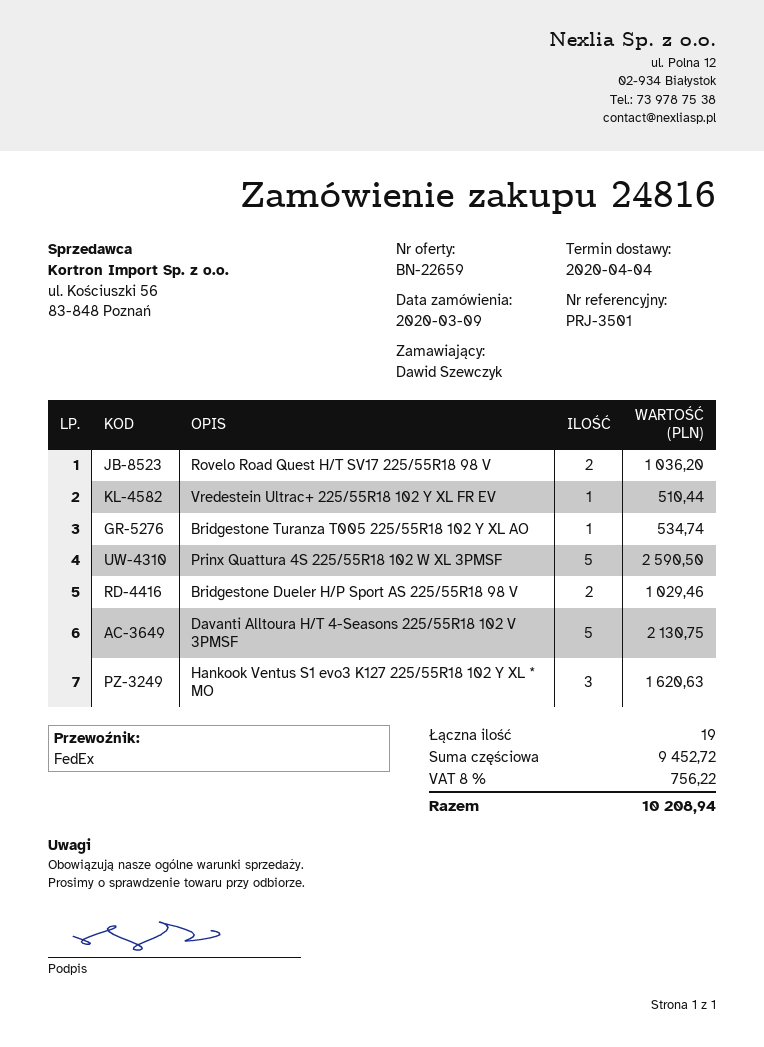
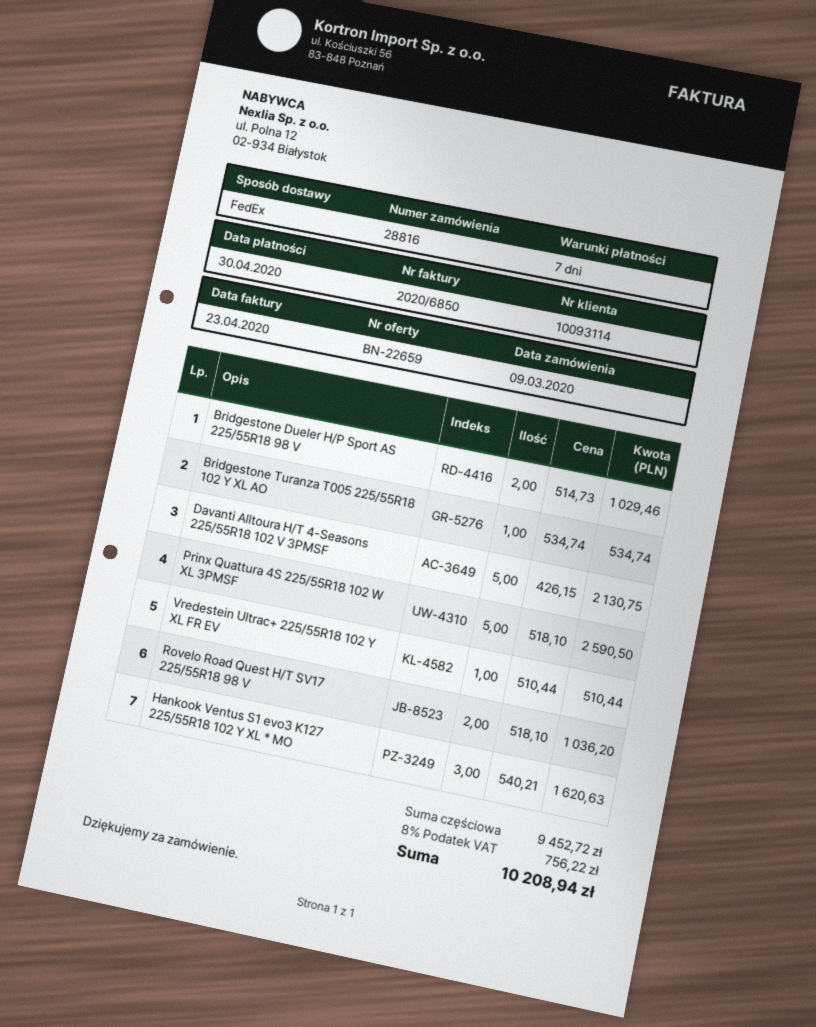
order number: 24816 -> 28816

